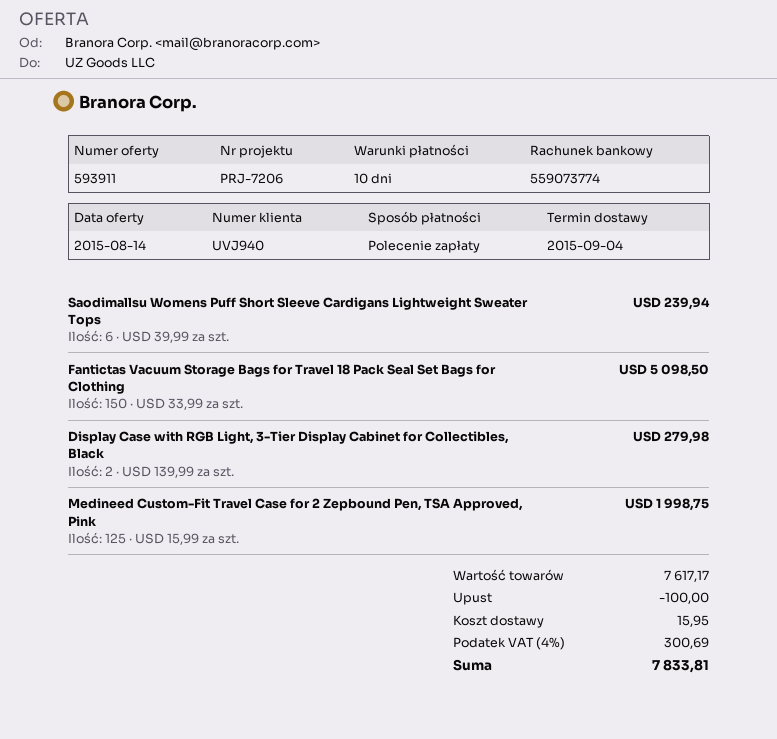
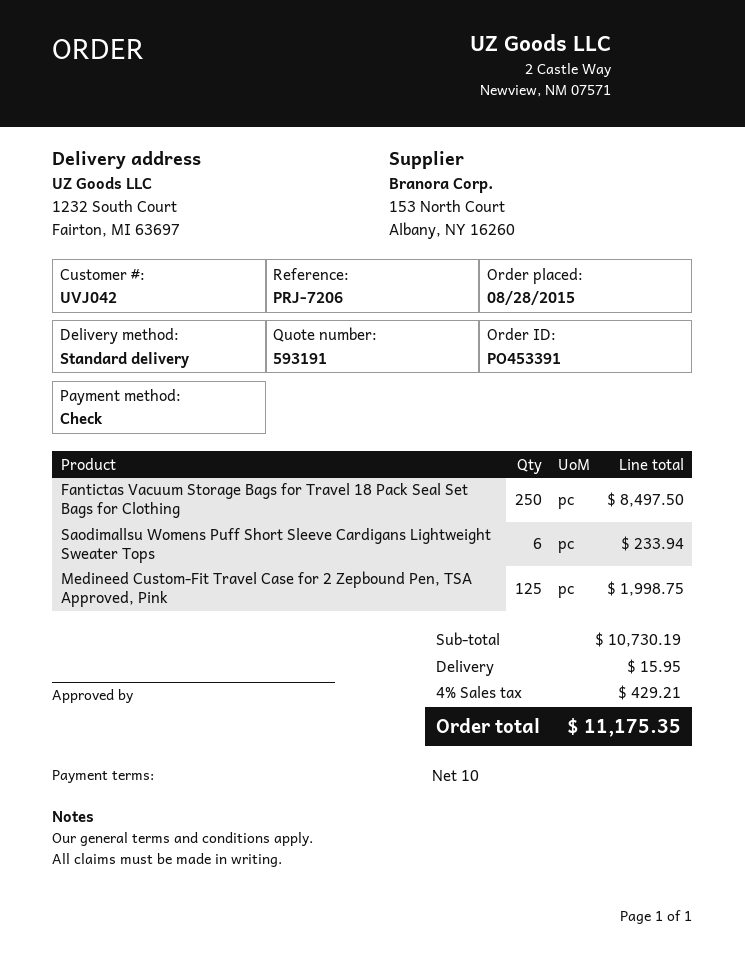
quote number: 593911 -> 593191
customer number: UVJ940 -> UVJ042
payment method: direct debit -> cheque
Saodimallsu Womens Puff Short Sleeve Cardigans Lightweight Sweater Tops: 6 for 239.94 -> 6 for 233.94
Fantictas Vacuum Storage Bags for Travel 18 Pack Seal Set Bags for Clothing: 150 for 5098.50 -> 250 for 8497.50
Display Case with RGB Light, 3-Tier Display Cabinet for Collectibles, Black: 2 for 279.98 -> none
subtotal: 7617.17 -> 10730.19
discount: 100.00 -> none
tax: 4% = 300.69 -> 4% = 429.21
total: 7833.81 -> 11175.35

